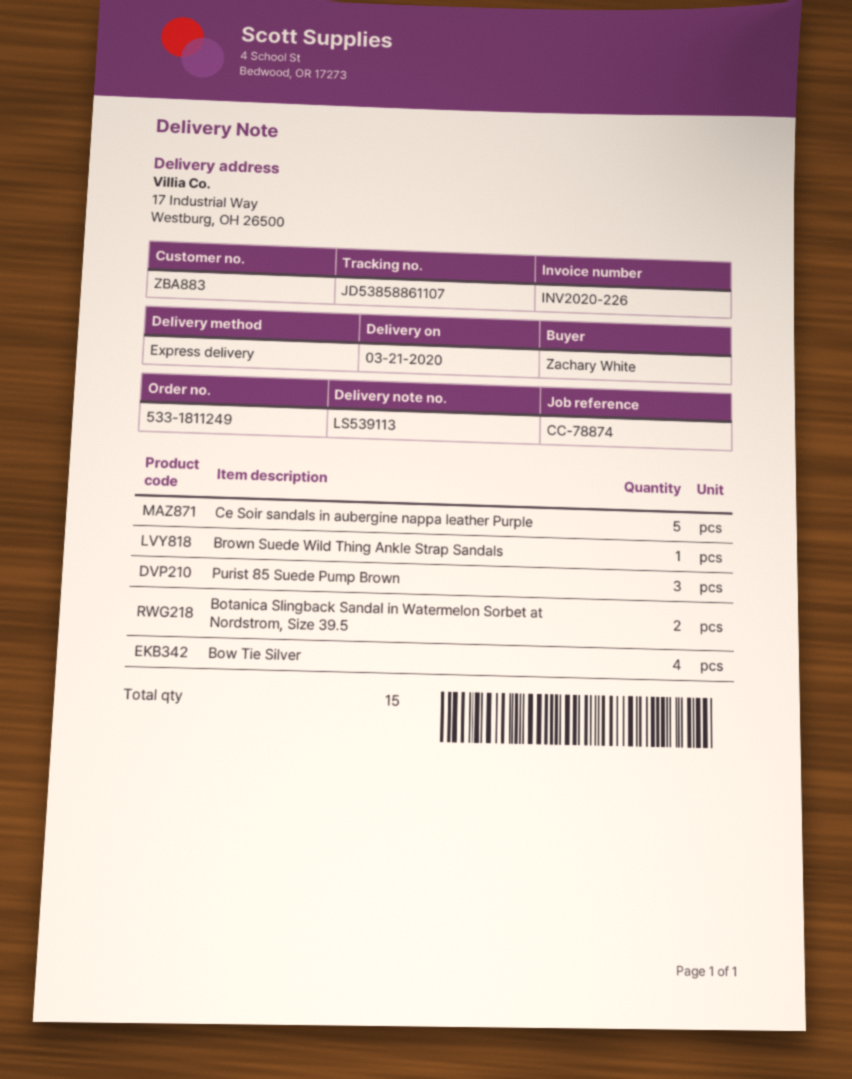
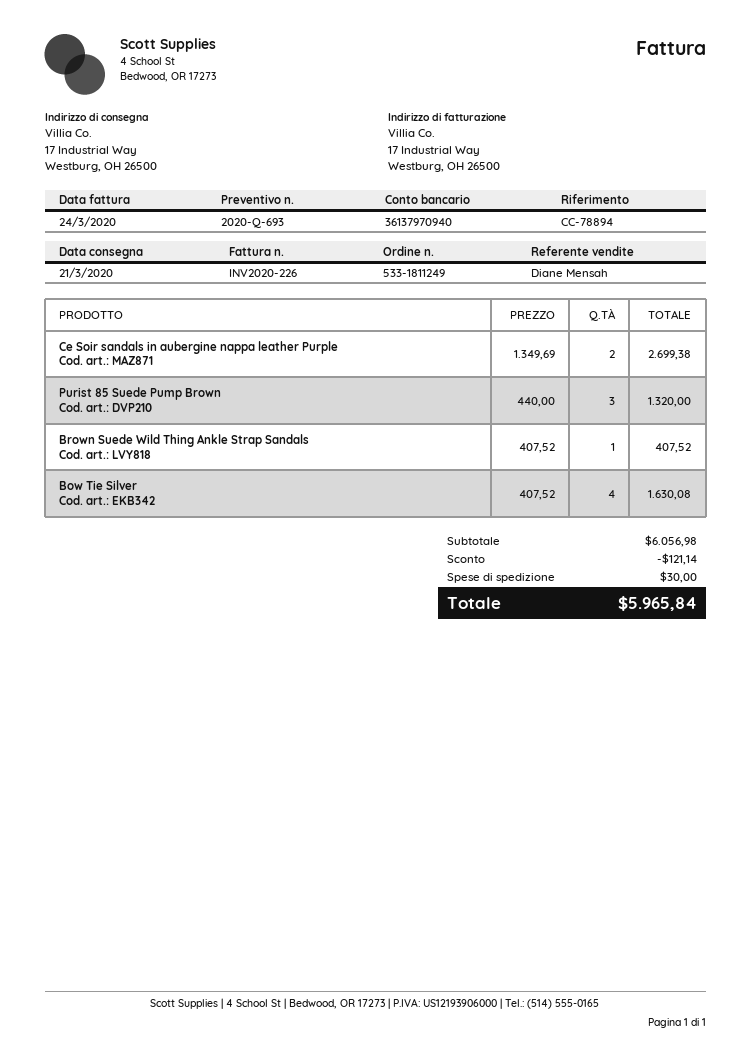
reference: CC-78874 -> CC-78894
Ce Soir sandals in aubergine nappa leather Purple: 5 -> 2
Botanica Slingback Sandal in Watermelon Sorbet at Nordstrom, Size 39.5: 2 -> none

